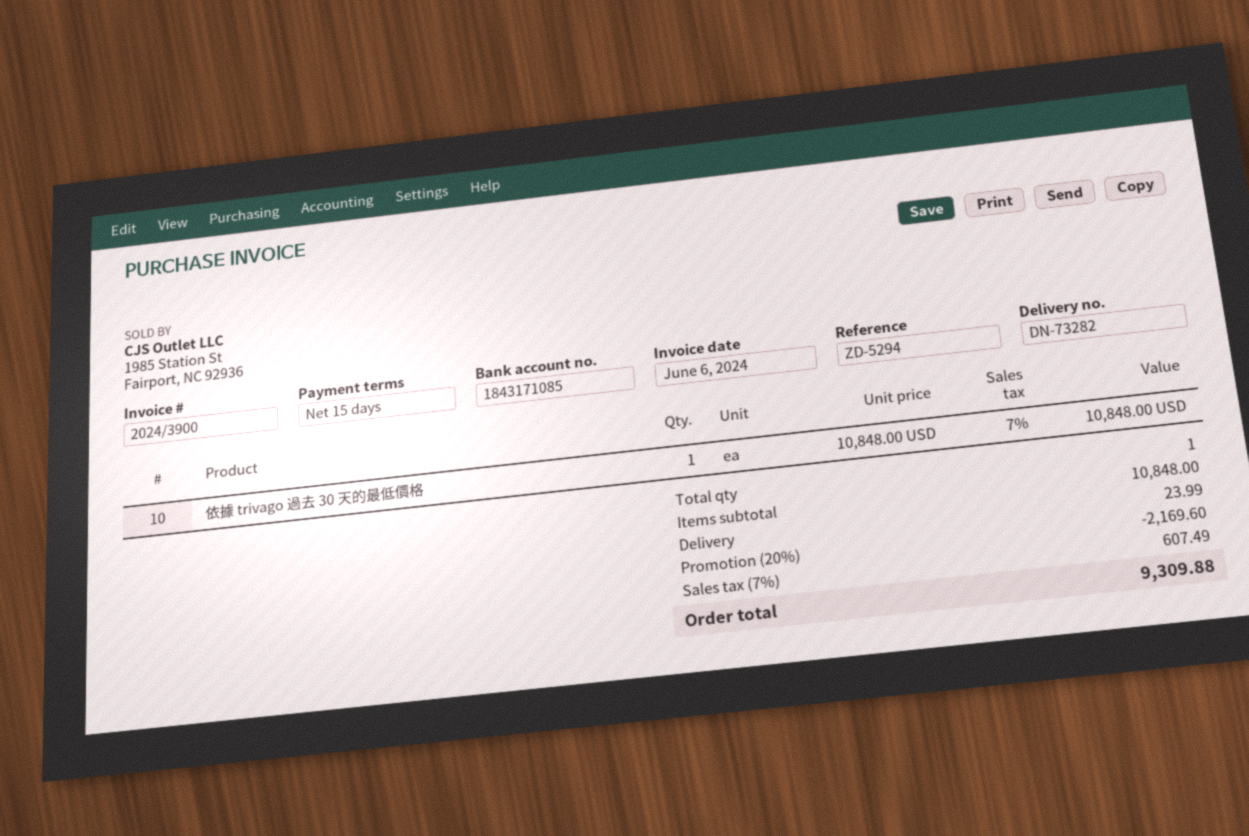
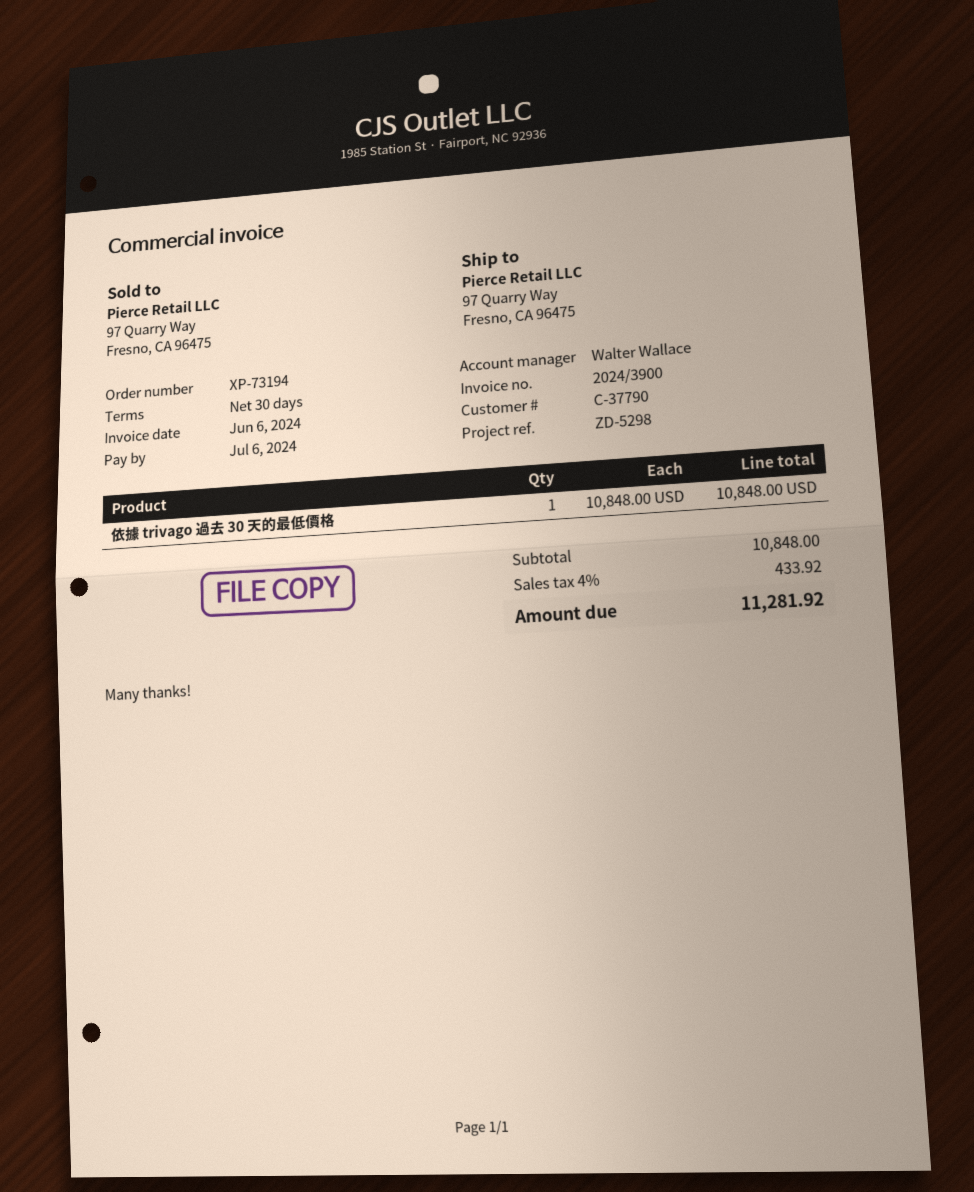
payment terms: 15 days -> 30 days
reference: ZD-5294 -> ZD-5298
discount: 20% = 2169.60 -> none
shipping: 23.99 -> none
tax: 7% = 607.49 -> 4% = 433.92
total: 9309.88 -> 11281.92

